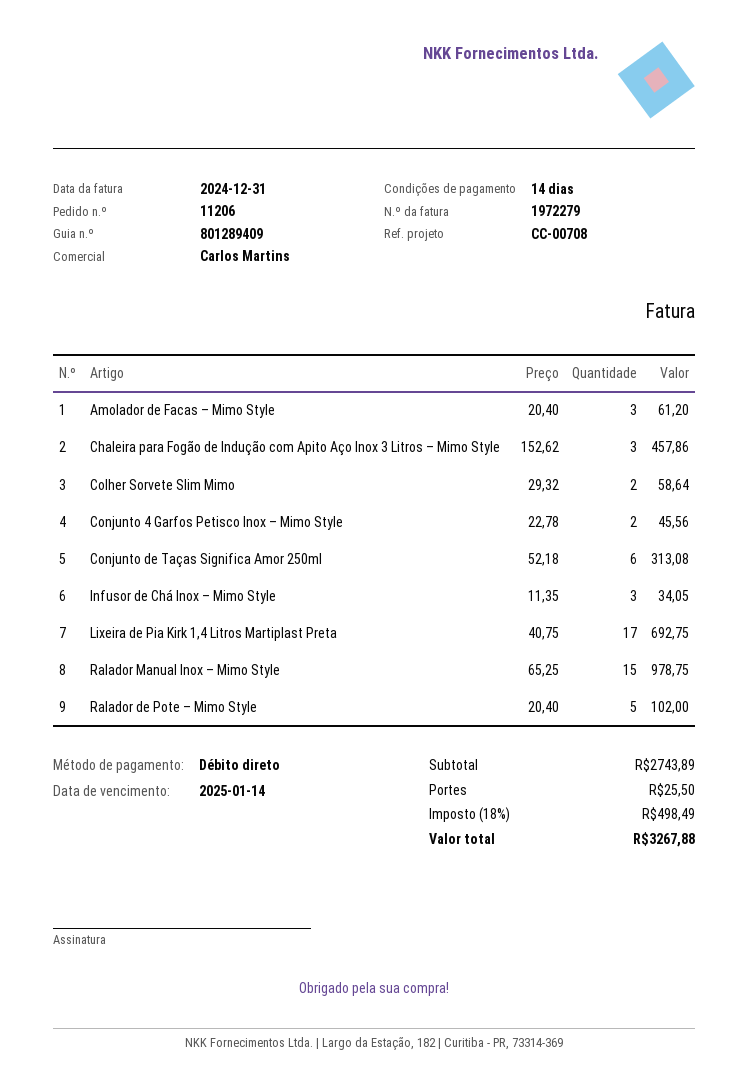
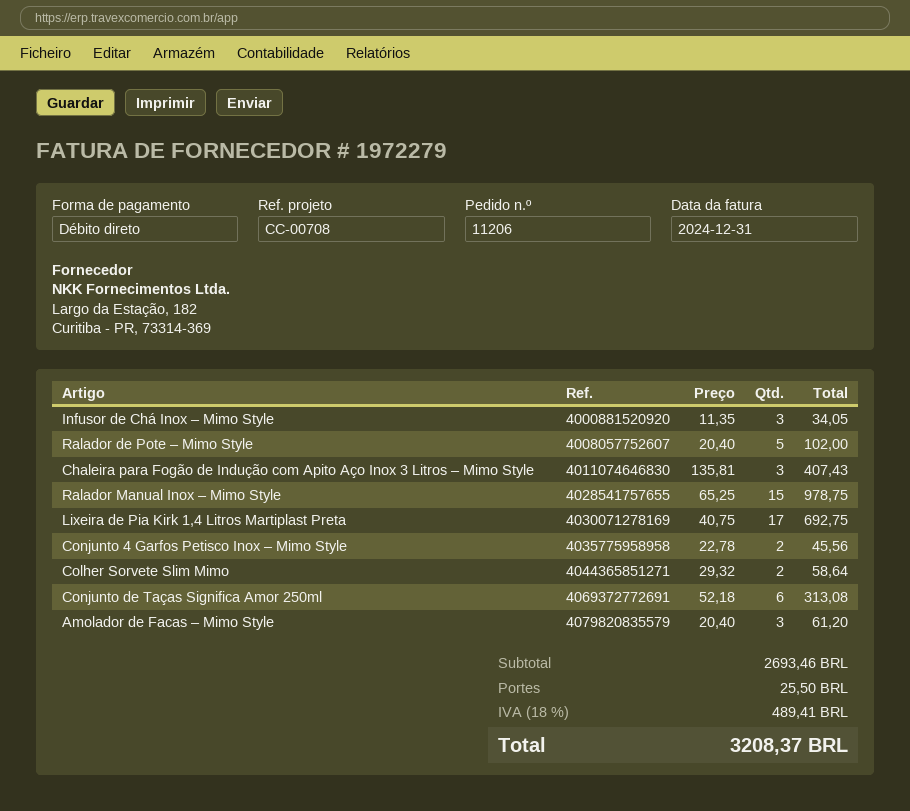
Chaleira para Fogão de Indução com Apito Aço Inox 3 Litros – Mimo Style: 3 x 152.62 = 457.86 -> 3 x 135.81 = 407.43
subtotal: 2743.89 -> 2693.46
tax: 18% = 498.49 -> 18% = 489.41
total: 3267.88 -> 3208.37

